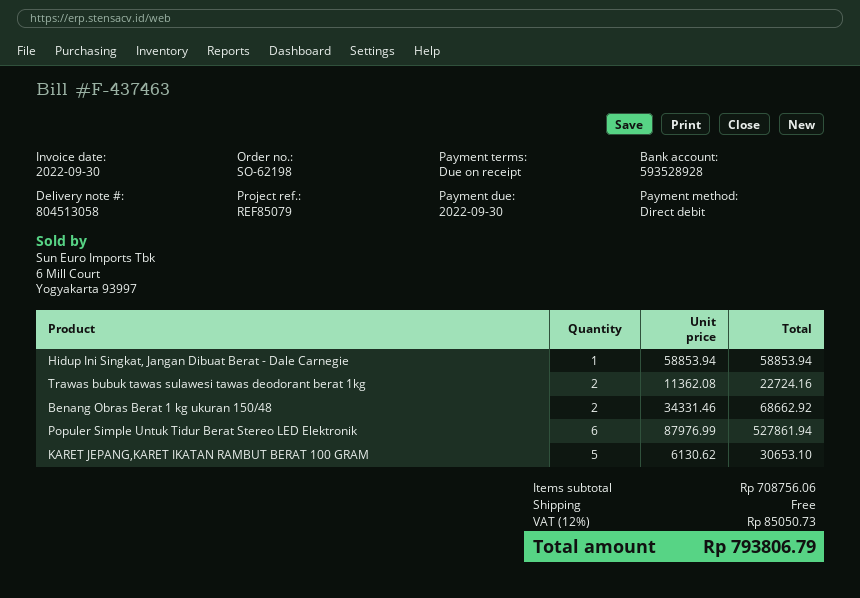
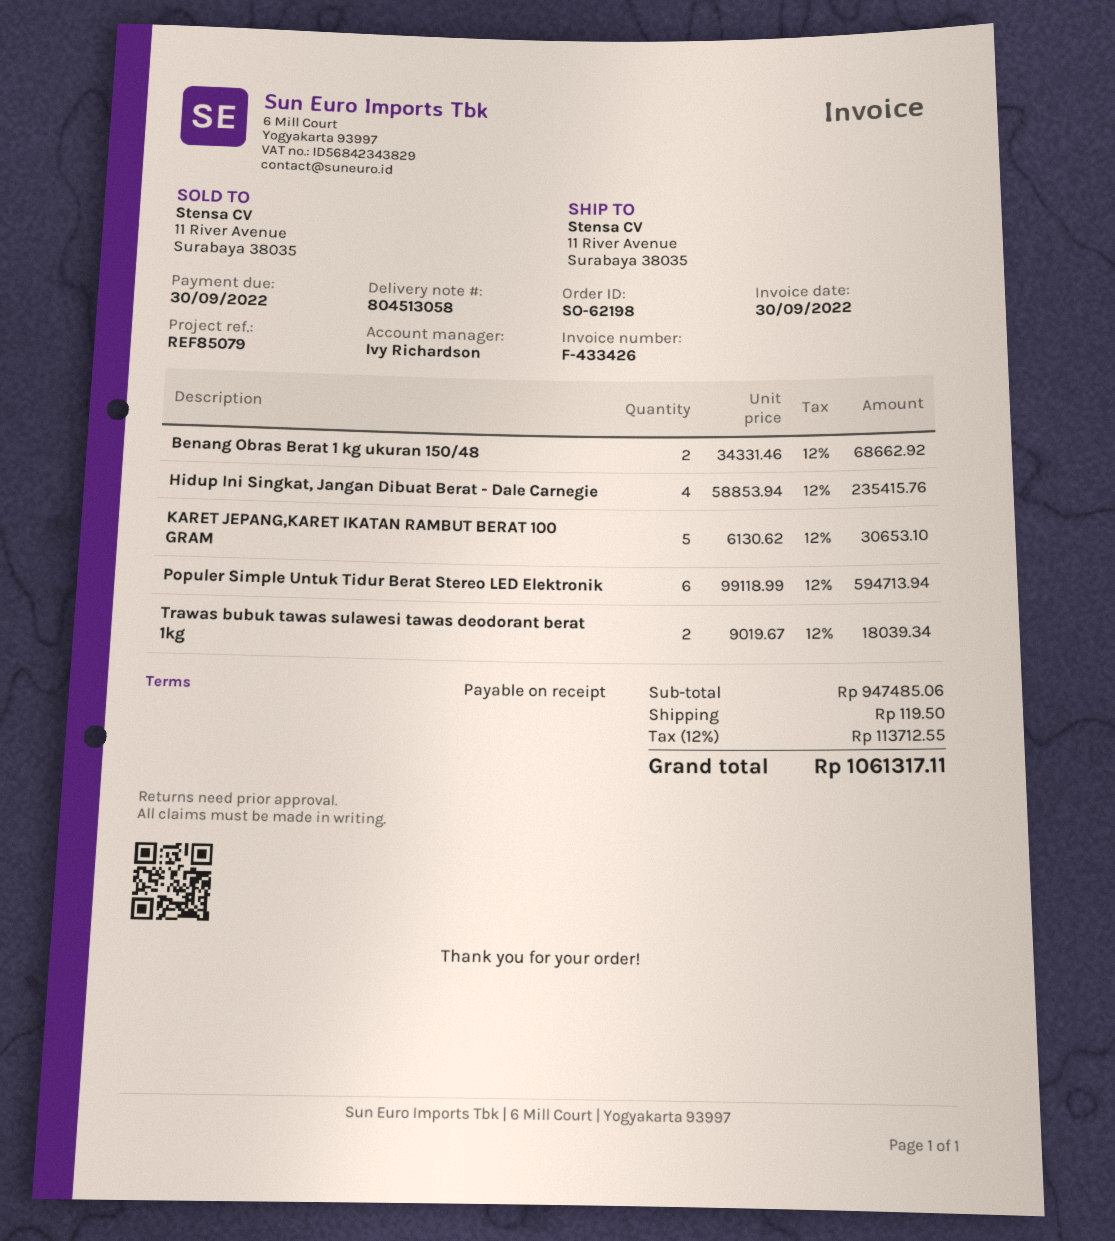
invoice number: F-437463 -> F-433426
Hidup Ini Singkat, Jangan Dibuat Berat - Dale Carnegie: 1 x 58853.94 = 58853.94 -> 4 x 58853.94 = 235415.76
Trawas bubuk tawas sulawesi tawas deodorant berat 1kg: 2 x 11362.08 = 22724.16 -> 2 x 9019.67 = 18039.34
Populer Simple Untuk Tidur Berat Stereo LED Elektronik: 6 x 87976.99 = 527861.94 -> 6 x 99118.99 = 594713.94
subtotal: 708756.06 -> 947485.06
shipping: 0.00 -> 119.50
tax: 12% = 85050.73 -> 12% = 113712.55
total: 793806.79 -> 1061317.11

